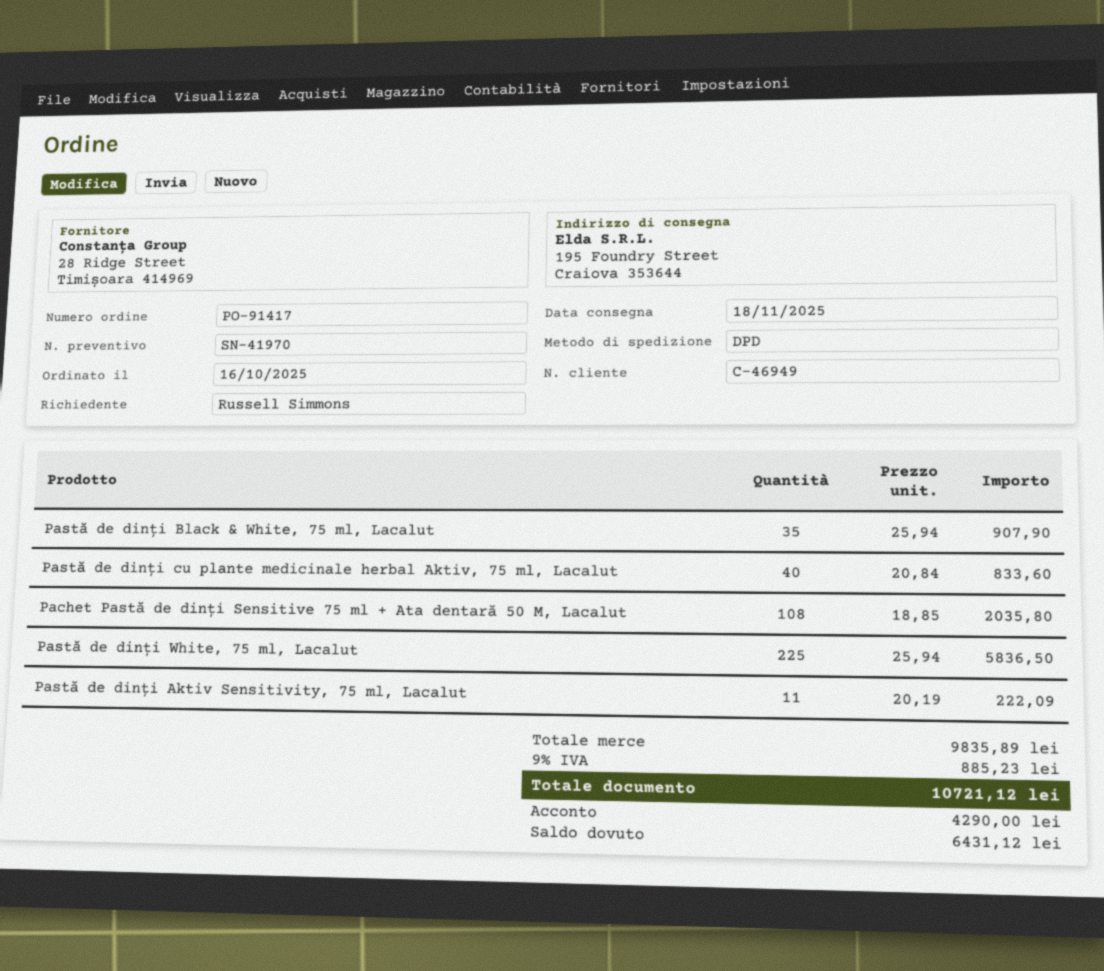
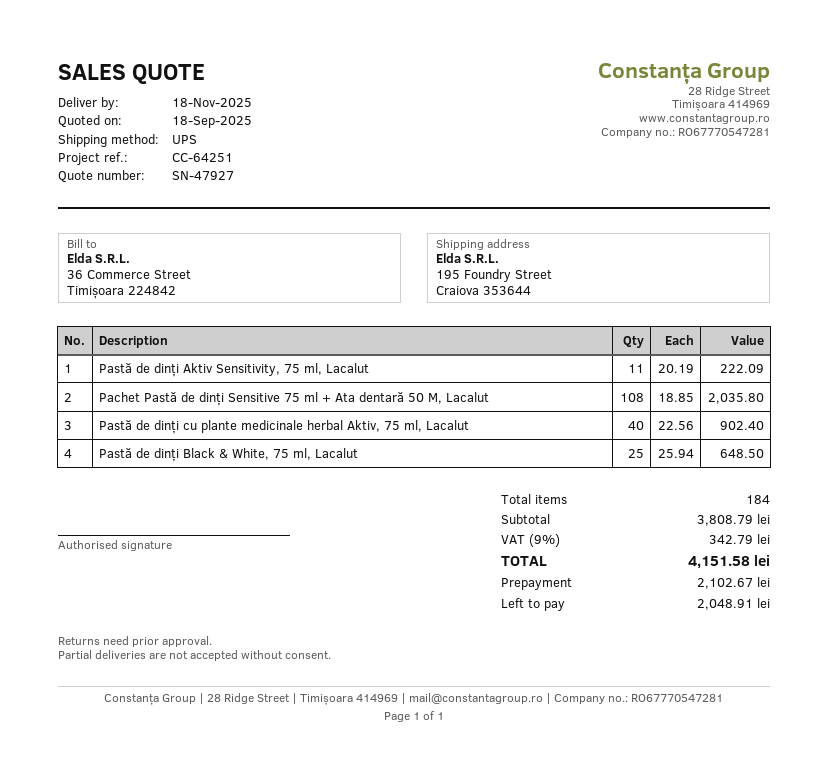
quote number: SN-41970 -> SN-47927
shipping method: DPD -> UPS
Pastă de dinți Black & White, 75 ml, Lacalut: 35 x 25.94 = 907.90 -> 25 x 25.94 = 648.50
Pastă de dinți cu plante medicinale herbal Aktiv, 75 ml, Lacalut: 40 x 20.84 = 833.60 -> 40 x 22.56 = 902.40
Pastă de dinți White, 75 ml, Lacalut: 225 x 25.94 = 5836.50 -> none
subtotal: 9835.89 -> 3808.79
tax: 9% = 885.23 -> 9% = 342.79
total: 10721.12 -> 4151.58
deposit: 4290.00 -> 2102.67
balance: 6431.12 -> 2048.91

